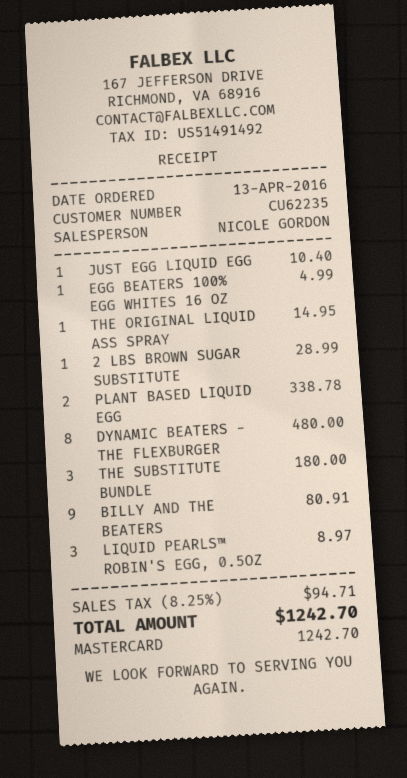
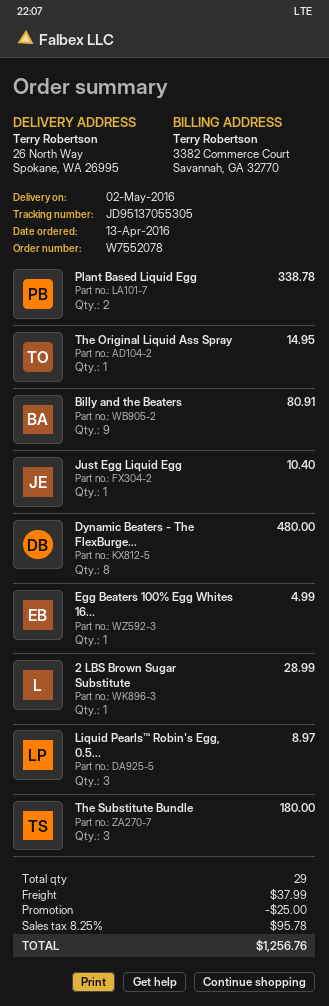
discount: none -> 25.00
shipping: none -> 37.99
tax: 8.25% = 94.71 -> 8.25% = 95.78
total: 1242.70 -> 1256.76

